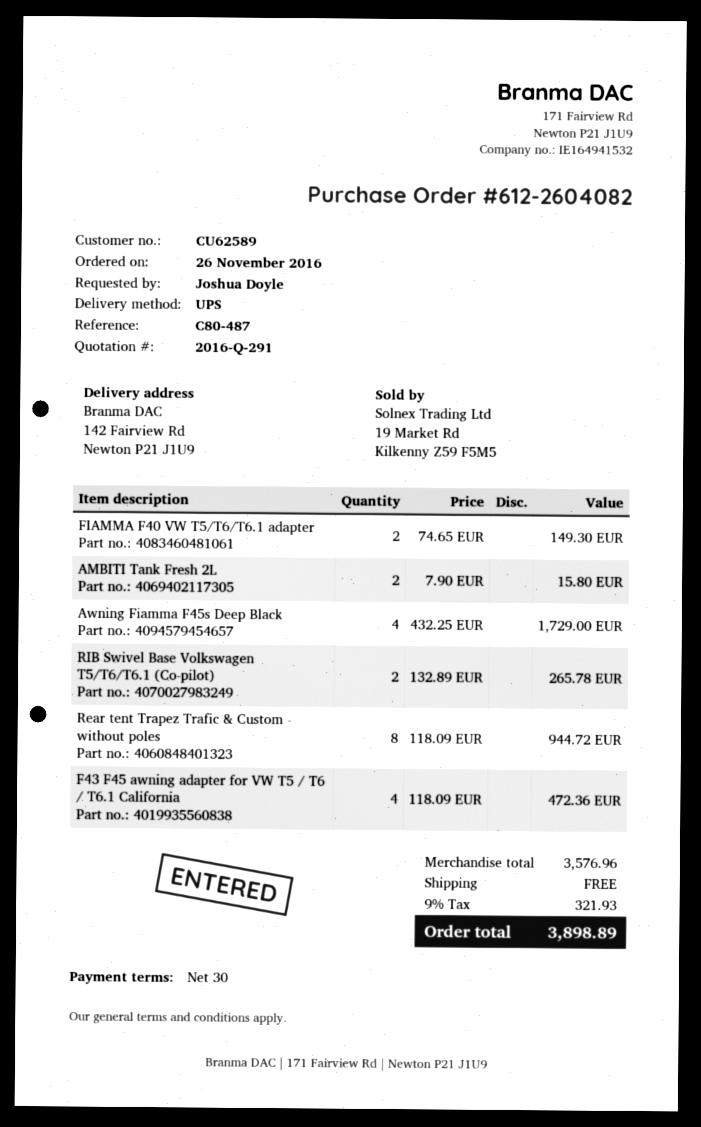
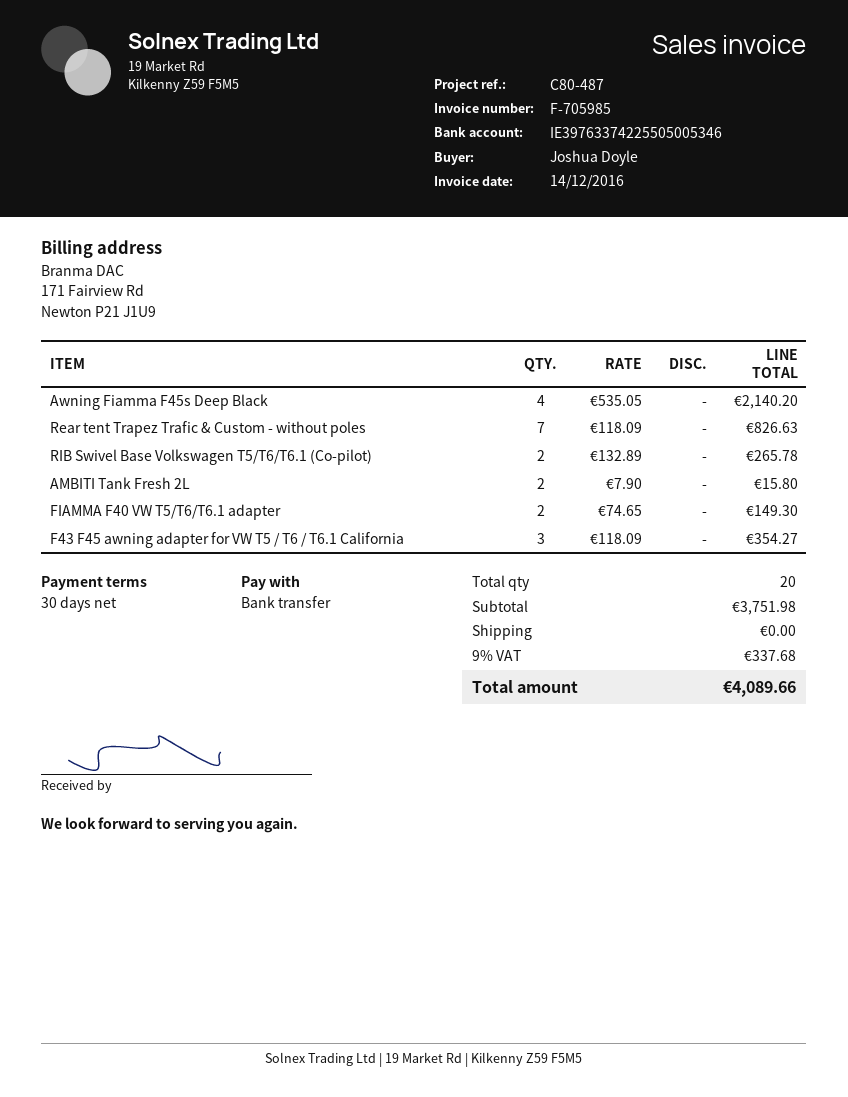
Awning Fiamma F45s Deep Black: 4 x 432.25 = 1729.00 -> 4 x 535.05 = 2140.20
Rear tent Trapez Trafic & Custom - without poles: 8 x 118.09 = 944.72 -> 7 x 118.09 = 826.63
F43 F45 awning adapter for VW T5 / T6 / T6.1 California: 4 x 118.09 = 472.36 -> 3 x 118.09 = 354.27
subtotal: 3576.96 -> 3751.98
tax: 9% = 321.93 -> 9% = 337.68
total: 3898.89 -> 4089.66

